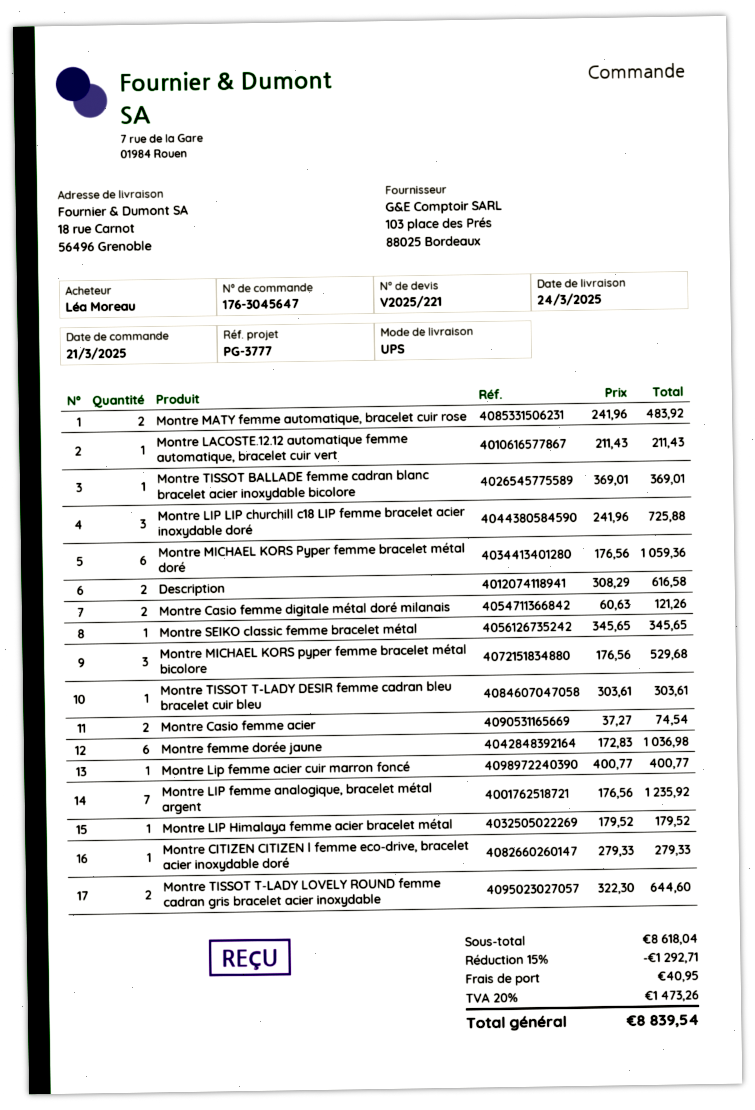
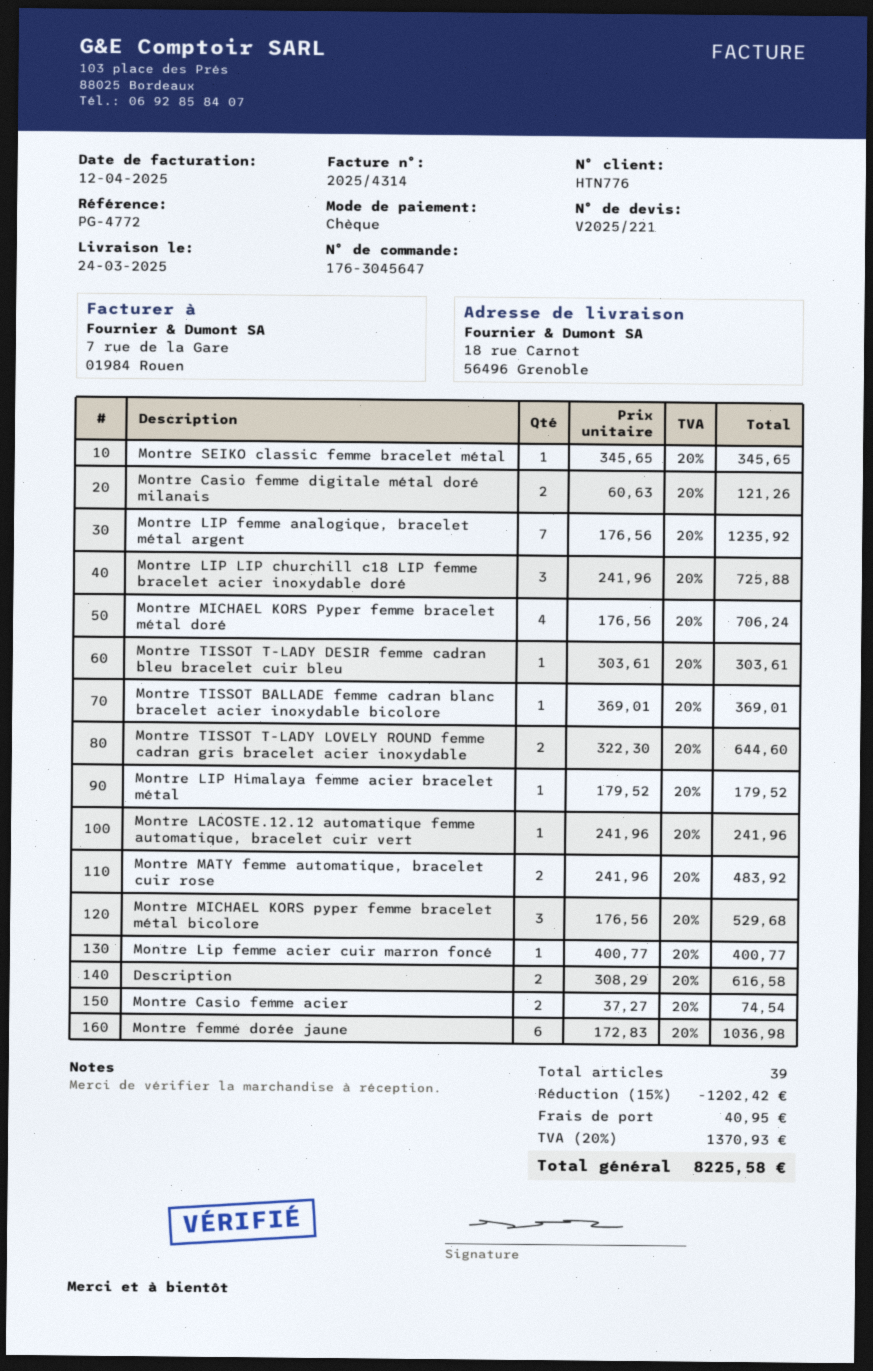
reference: PG-3777 -> PG-4772
Montre LACOSTE.12.12 automatique femme automatique, bracelet cuir vert: 1 x 211.43 = 211.43 -> 1 x 241.96 = 241.96
Montre MICHAEL KORS Pyper femme bracelet métal doré: 6 x 176.56 = 1059.36 -> 4 x 176.56 = 706.24
Montre CITIZEN CITIZEN l femme eco-drive, bracelet acier inoxydable doré: 1 x 279.33 = 279.33 -> none
discount: 15% = 1292.71 -> 15% = 1202.42
tax: 20% = 1473.26 -> 20% = 1370.93
total: 8839.54 -> 8225.58

